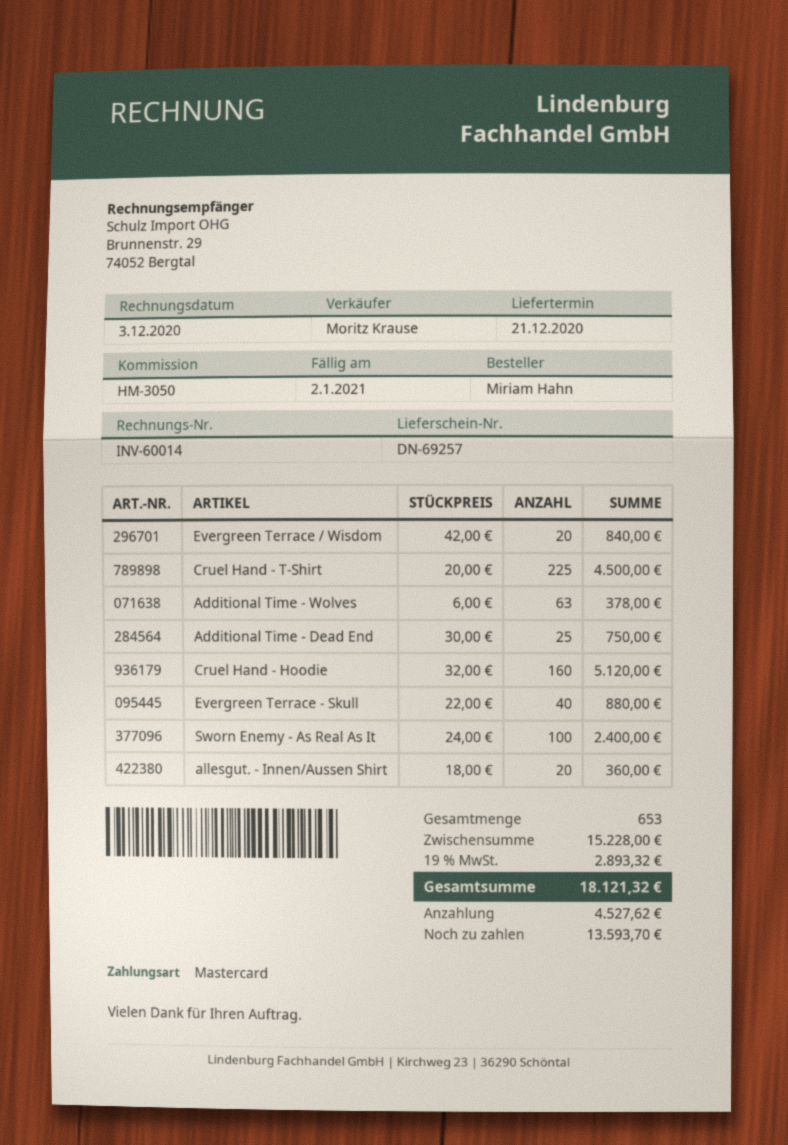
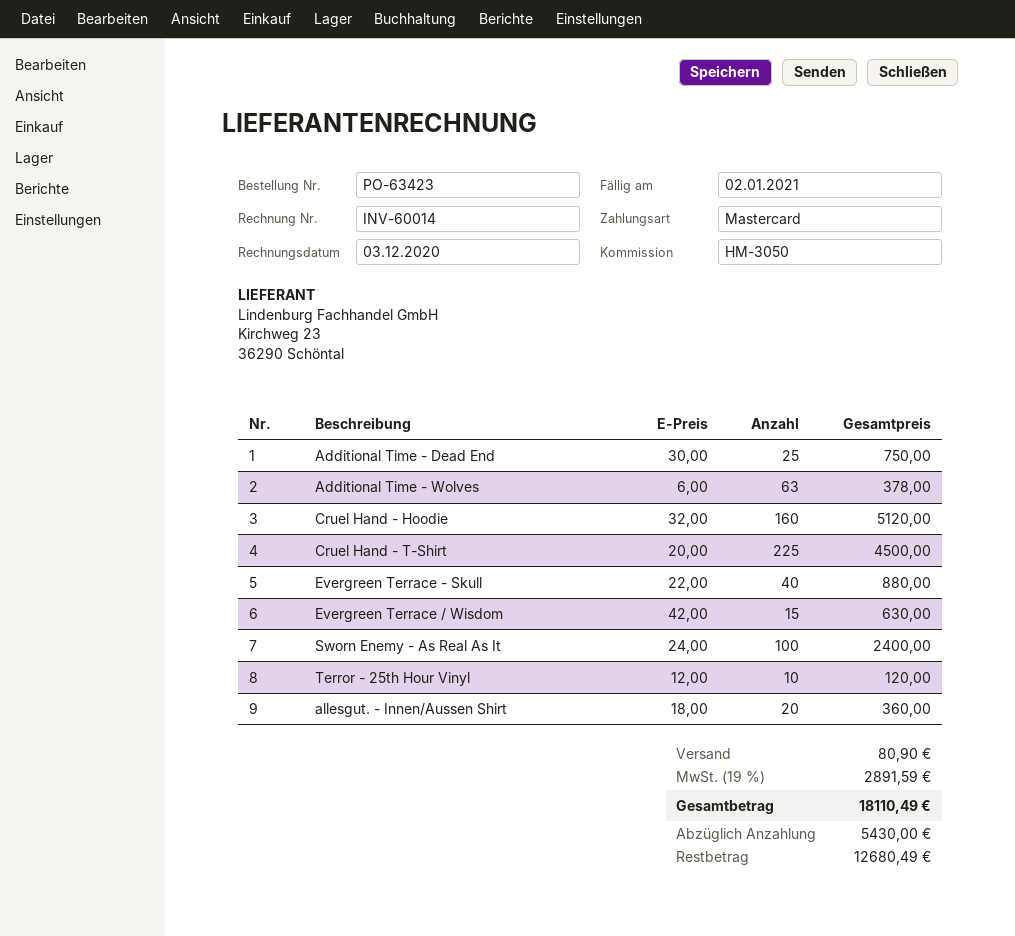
Evergreen Terrace / Wisdom: 20 x 42.00 = 840.00 -> 15 x 42.00 = 630.00
Terror - 25th Hour Vinyl: none -> 10 x 12.00 = 120.00
shipping: none -> 80.90
tax: 19% = 2893.32 -> 19% = 2891.59
total: 18121.32 -> 18110.49
deposit: 4527.62 -> 5430.00
balance: 13593.70 -> 12680.49

